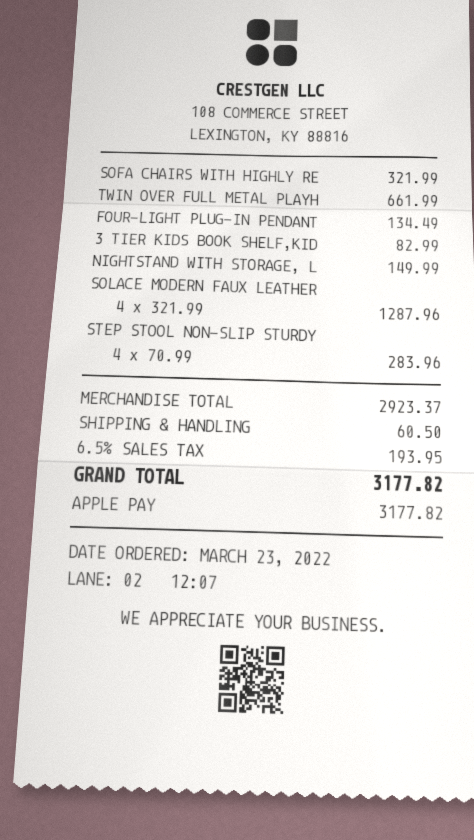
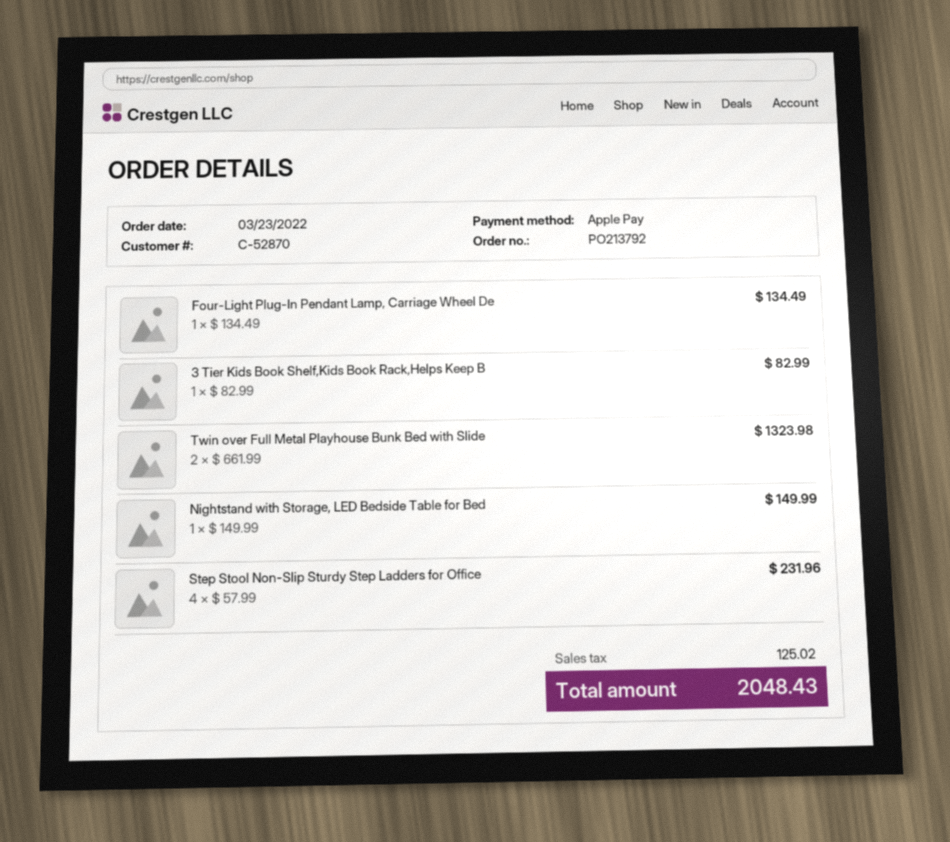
SOFA CHAIRS WITH HIGHLY RE: 1 x 321.99 = 321.99 -> none
TWIN OVER FULL METAL PLAYH: 1 x 661.99 = 661.99 -> 2 x 661.99 = 1323.98
SOLACE MODERN FAUX LEATHER: 4 x 321.99 = 1287.96 -> none
STEP STOOL NON-SLIP STURDY: 4 x 70.99 = 283.96 -> 4 x 57.99 = 231.96
shipping: 60.50 -> none
tax: 193.95 -> 125.02
total: 3177.82 -> 2048.43

